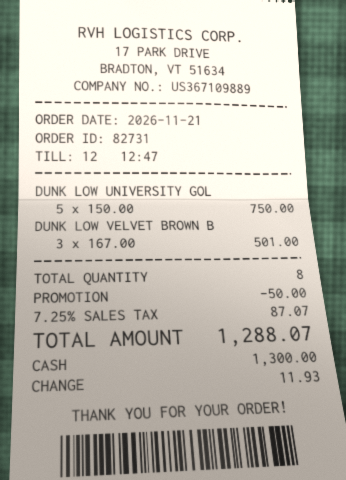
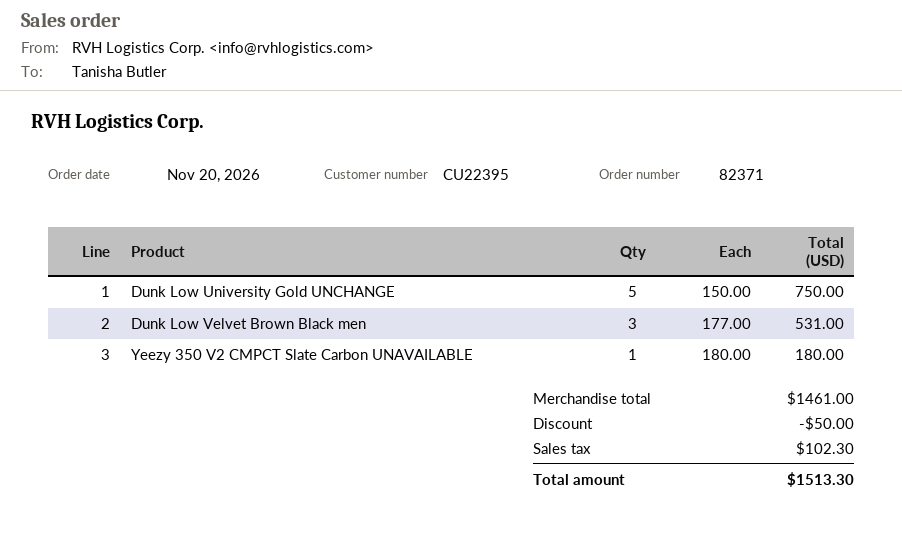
order number: 82731 -> 82371
order date: 2026-11-21 -> 2026-11-20
DUNK LOW VELVET BROWN B: 3 x 167.00 = 501.00 -> 3 x 177.00 = 531.00
Yeezy 350 V2 CMPCT Slate Carbon UNAVAILABLE: none -> 1 x 180.00 = 180.00
tax: 87.07 -> 102.30
total: 1288.07 -> 1513.30

